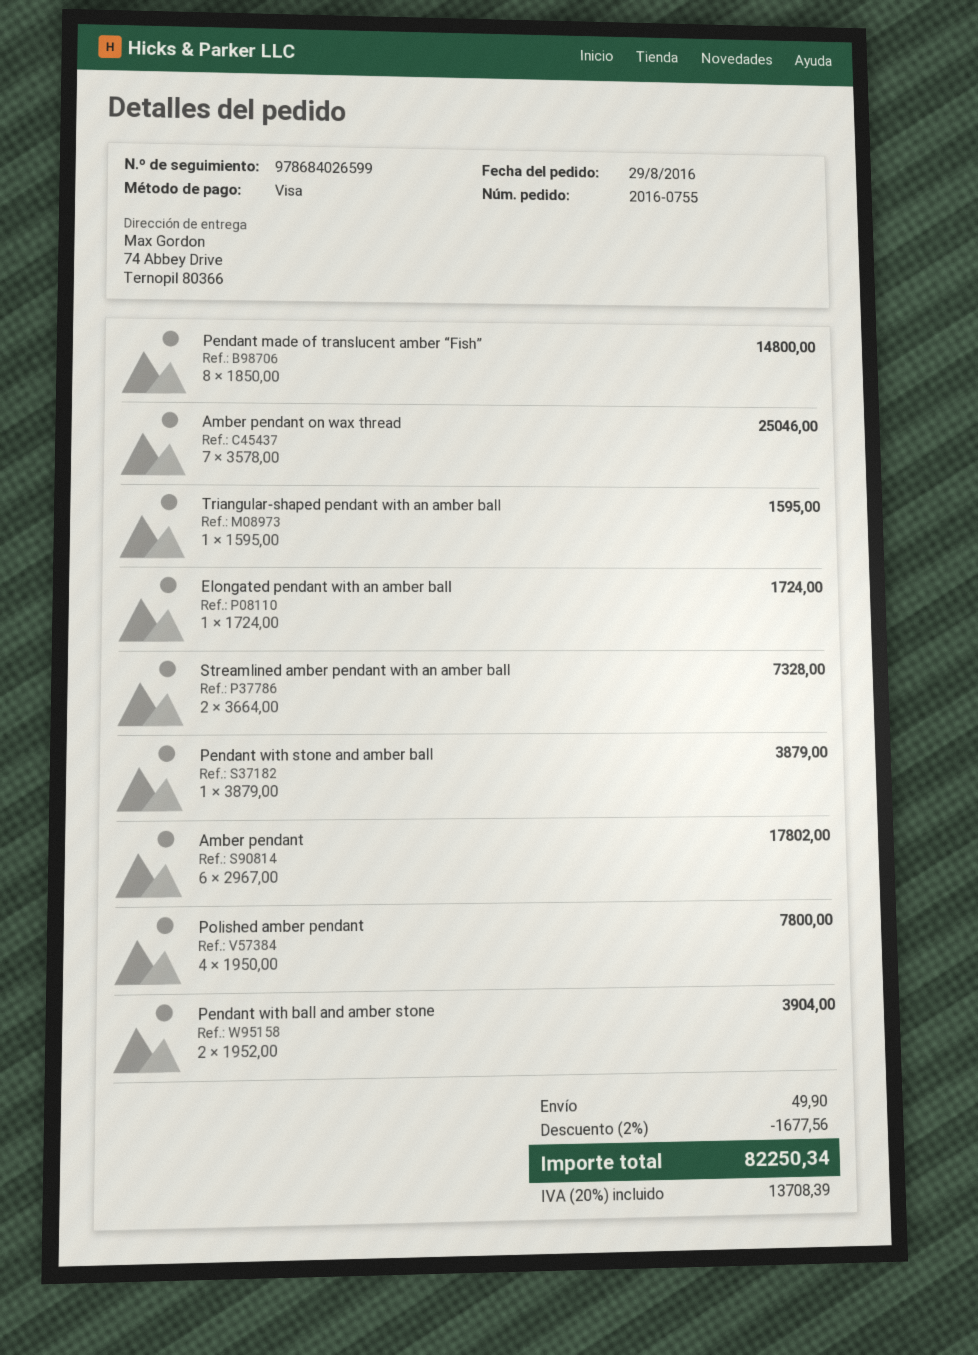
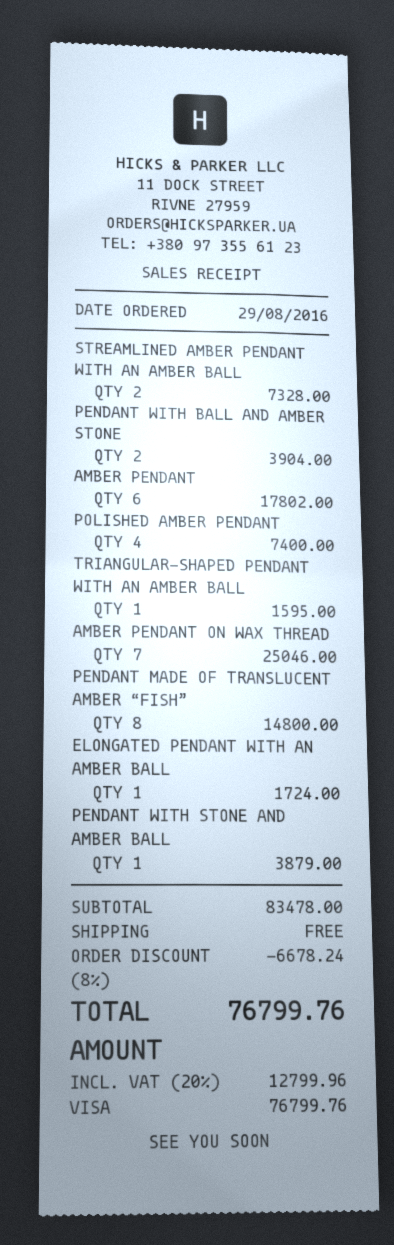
Polished amber pendant: 4 for 7800.00 -> 4 for 7400.00
discount: 2% = 1677.56 -> 8% = 6678.24
shipping: 49.90 -> 0.00
tax: 20% = 13708.39 -> 20% = 12799.96
total: 82250.34 -> 76799.76

